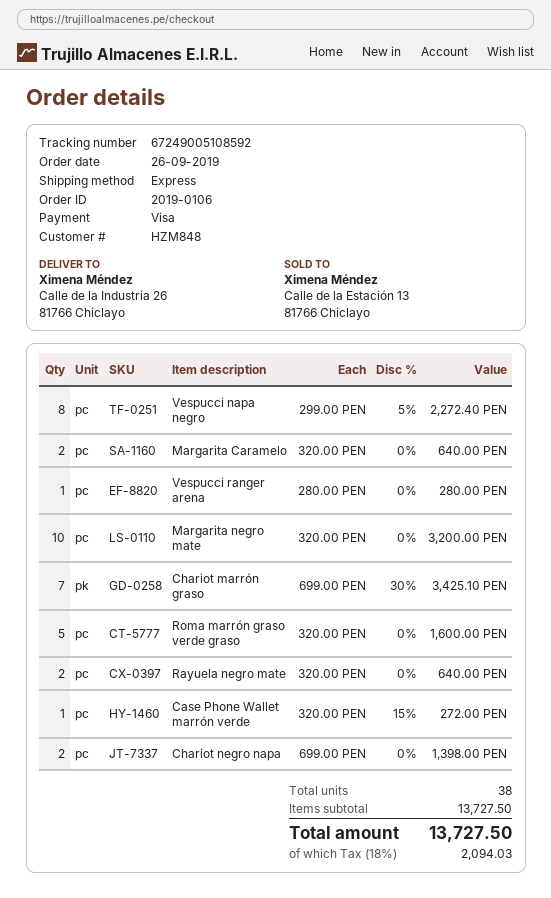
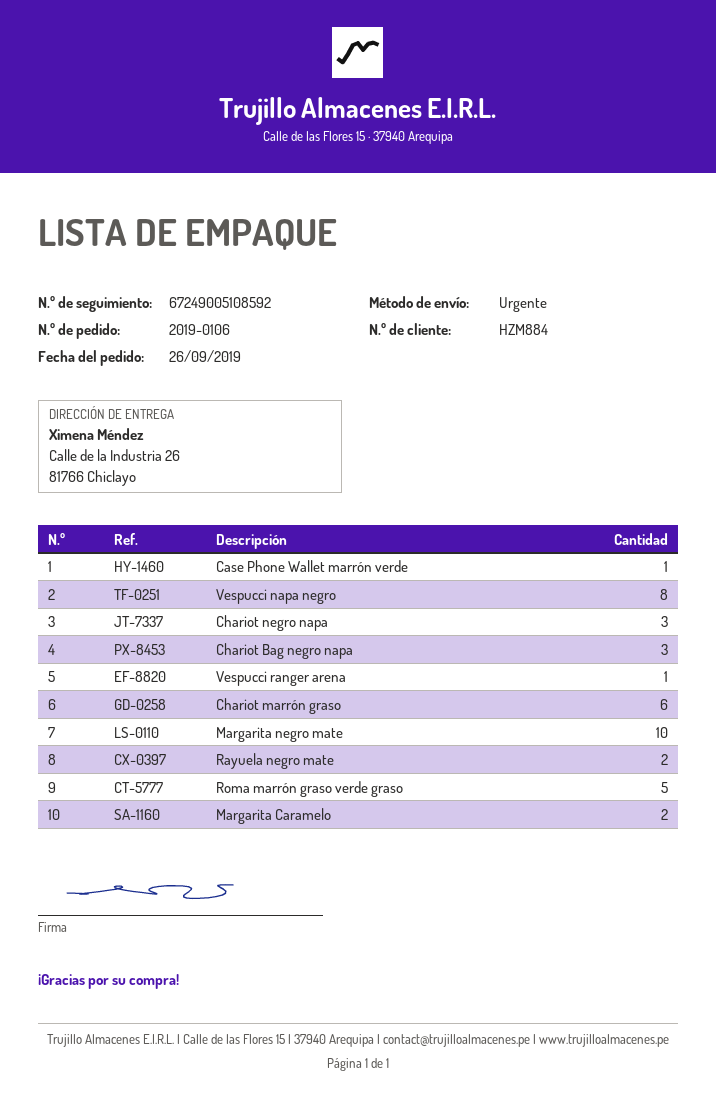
customer number: HZM848 -> HZM884
Chariot marrón graso: 7 -> 6
Chariot negro napa: 2 -> 3
Chariot Bag negro napa: none -> 3

